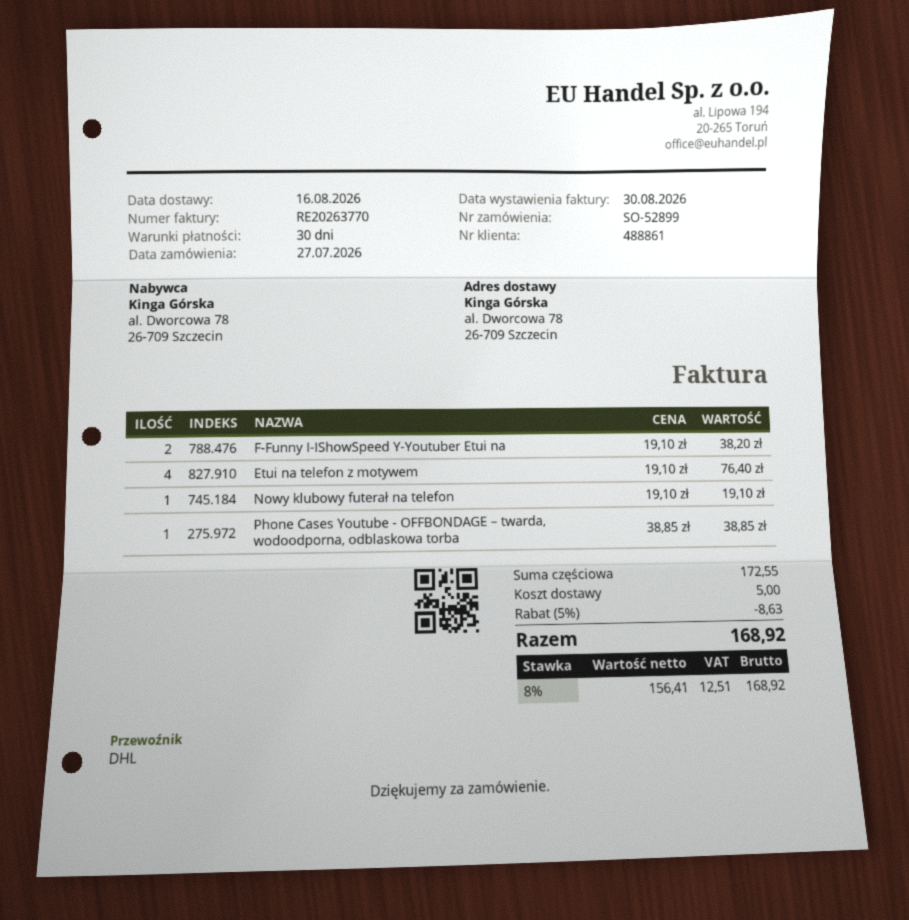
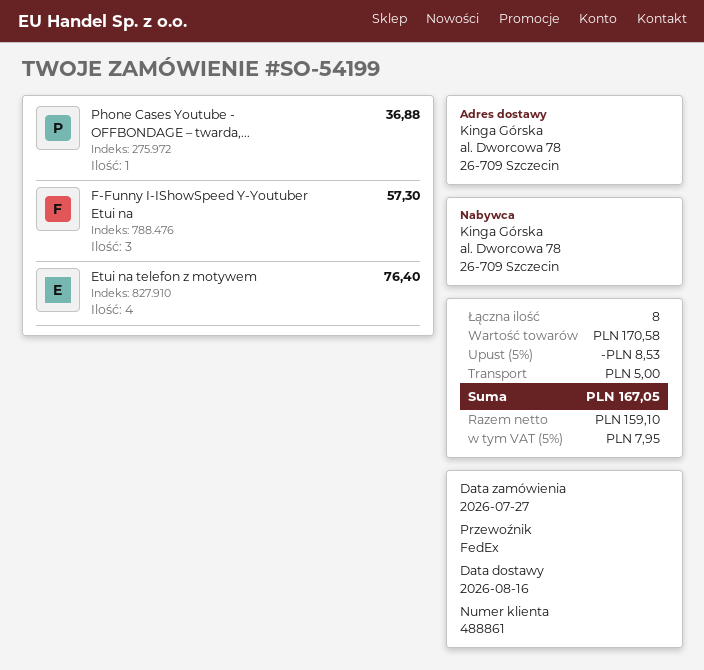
order number: SO-52899 -> SO-54199
shipping method: DHL -> FedEx
F-Funny I-IShowSpeed Y-Youtuber Etui na: 2 for 38.20 -> 3 for 57.30
Nowy klubowy futerał na telefon: 1 for 19.10 -> none
Phone Cases Youtube - OFFBONDAGE – twarda, wodoodporna, odblaskowa torba: 1 for 38.85 -> 1 for 36.88
subtotal: 172.55 -> 170.58
discount: 5% = 8.63 -> 5% = 8.53
net: 156.41 -> 159.10
tax: 8% = 12.51 -> 5% = 7.95
total: 168.92 -> 167.05

